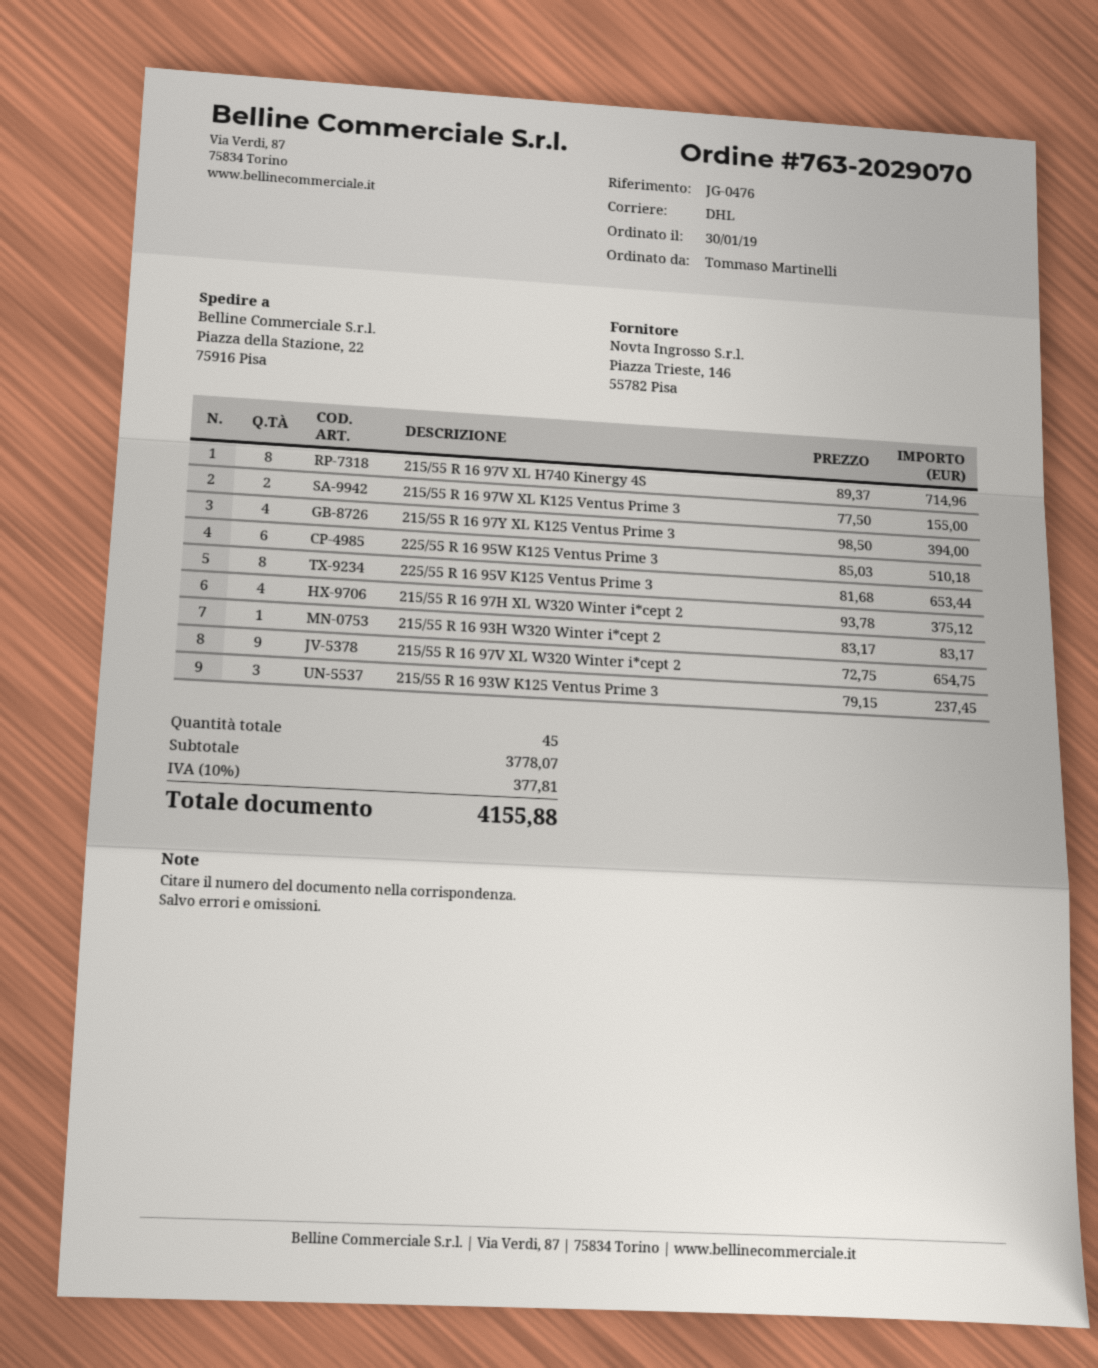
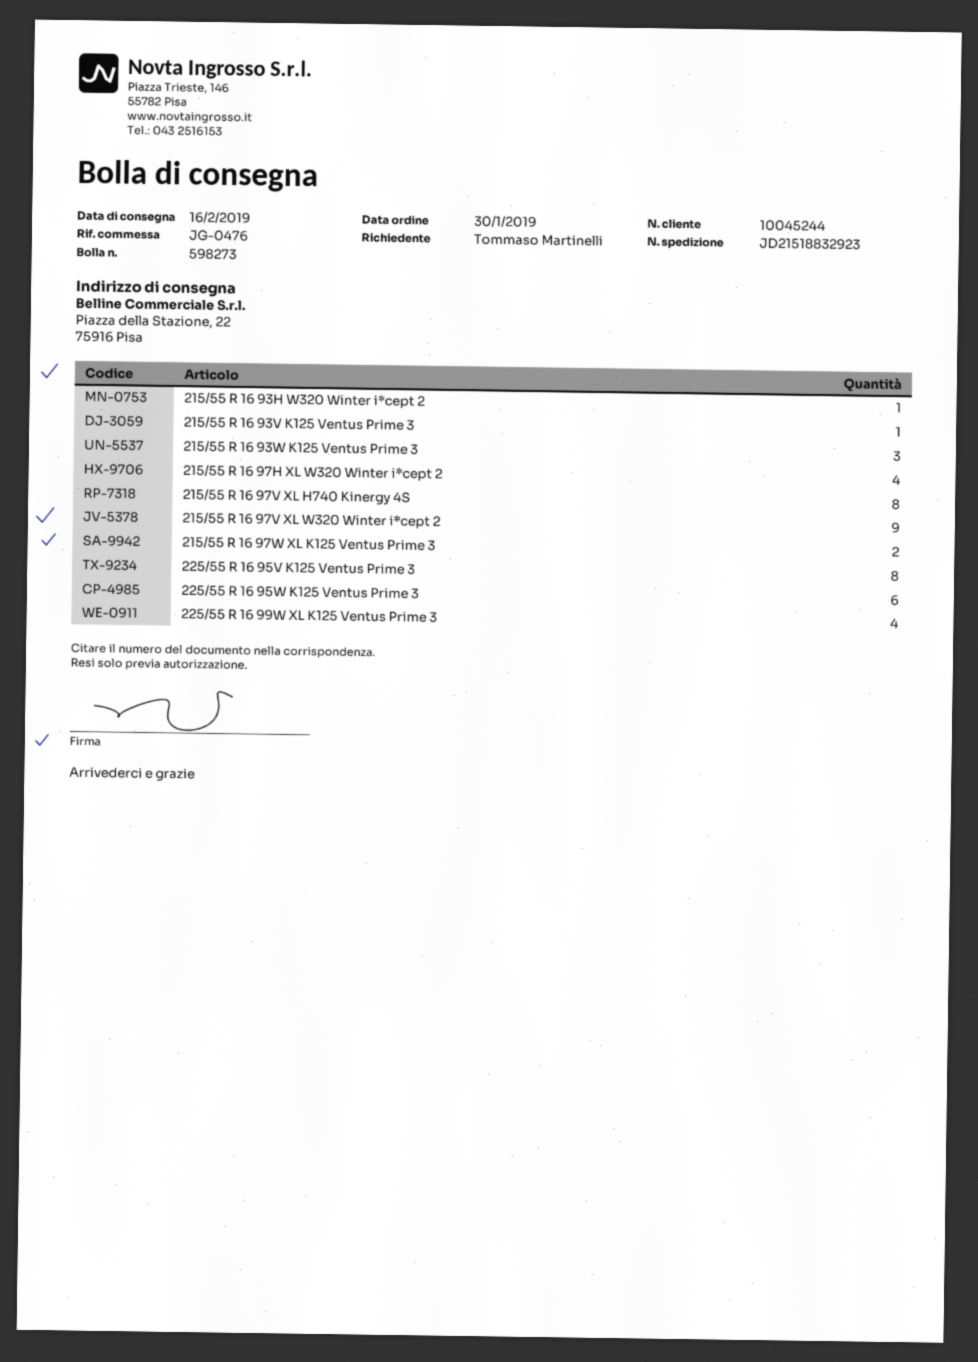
215/55 R 16 97Y XL K125 Ventus Prime 3: 4 -> none
215/55 R 16 93V K125 Ventus Prime 3: none -> 1
225/55 R 16 99W XL K125 Ventus Prime 3: none -> 4

